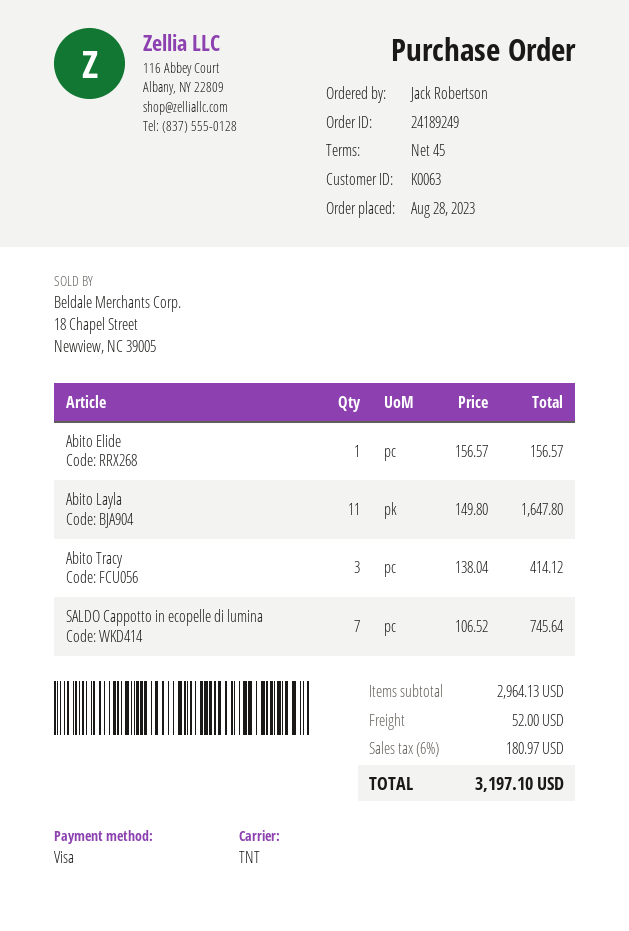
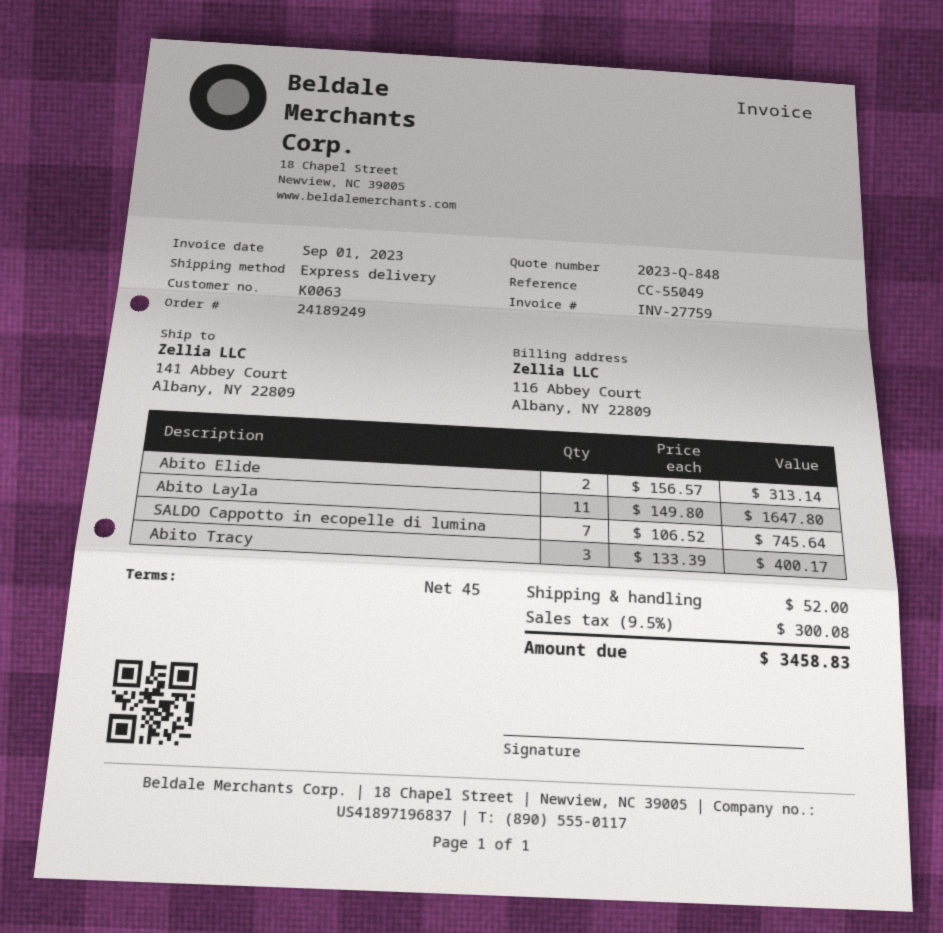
shipping method: TNT -> express
Abito Elide: 1 x 156.57 = 156.57 -> 2 x 156.57 = 313.14
Abito Tracy: 3 x 138.04 = 414.12 -> 3 x 133.39 = 400.17
tax: 6% = 180.97 -> 9.5% = 300.08
total: 3197.10 -> 3458.83

